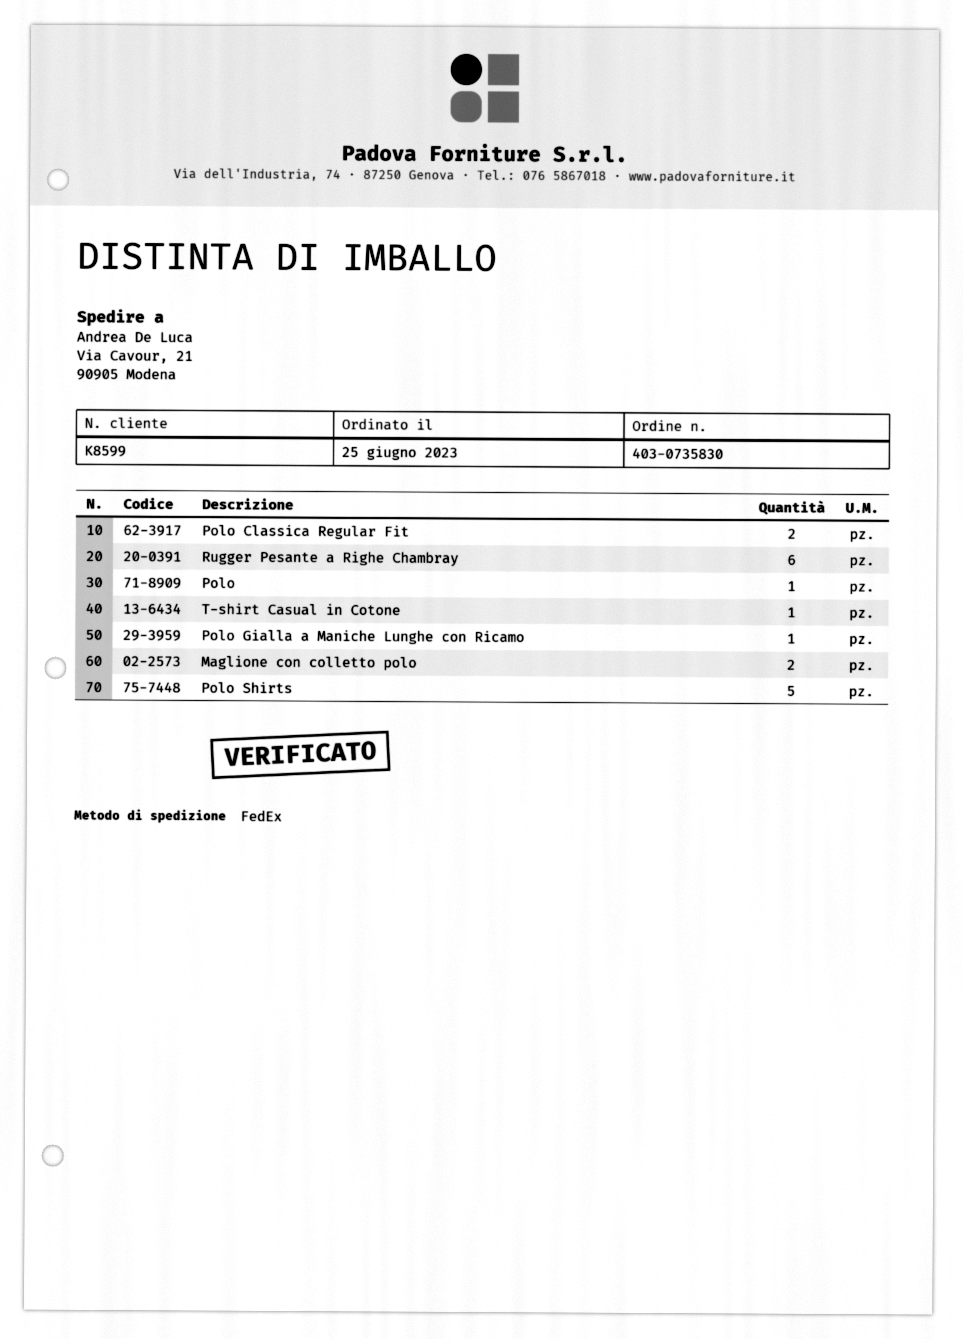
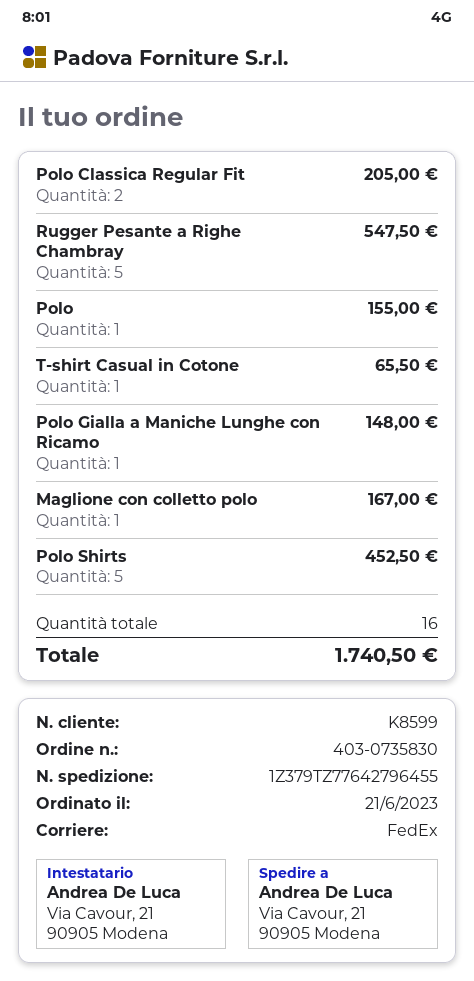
order date: 2023-06-25 -> 2023-06-21
Rugger Pesante a Righe Chambray: 6 -> 5
Maglione con colletto polo: 2 -> 1

